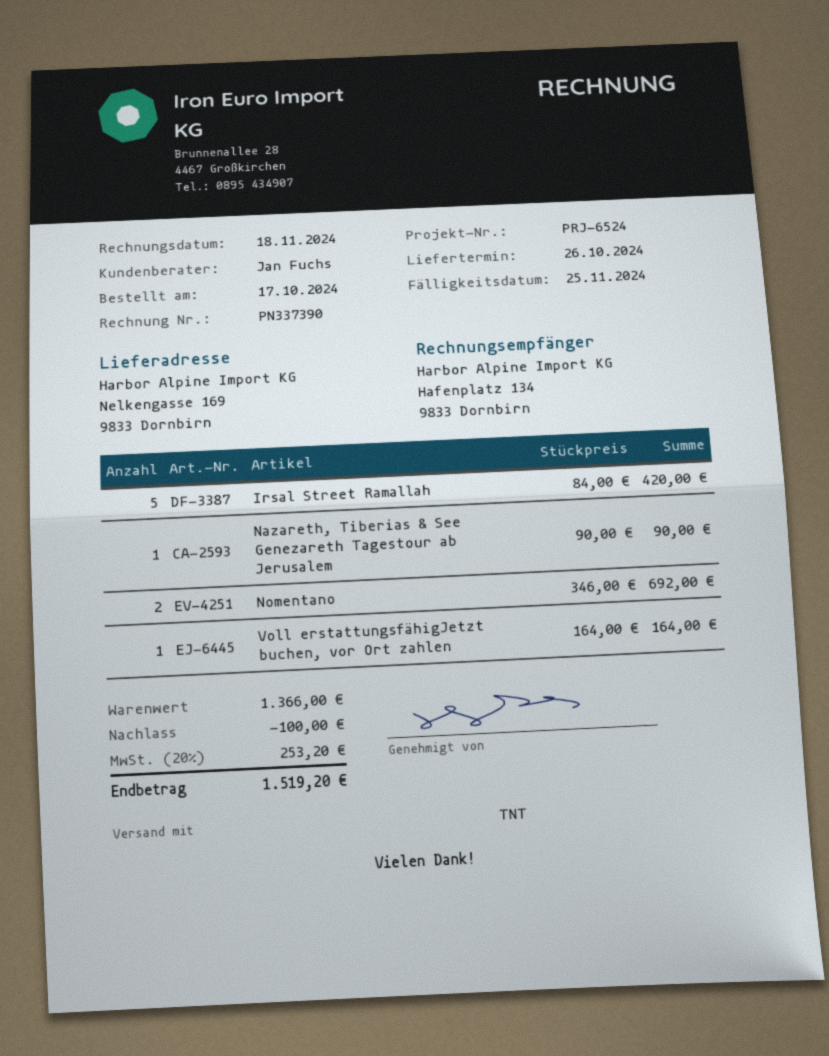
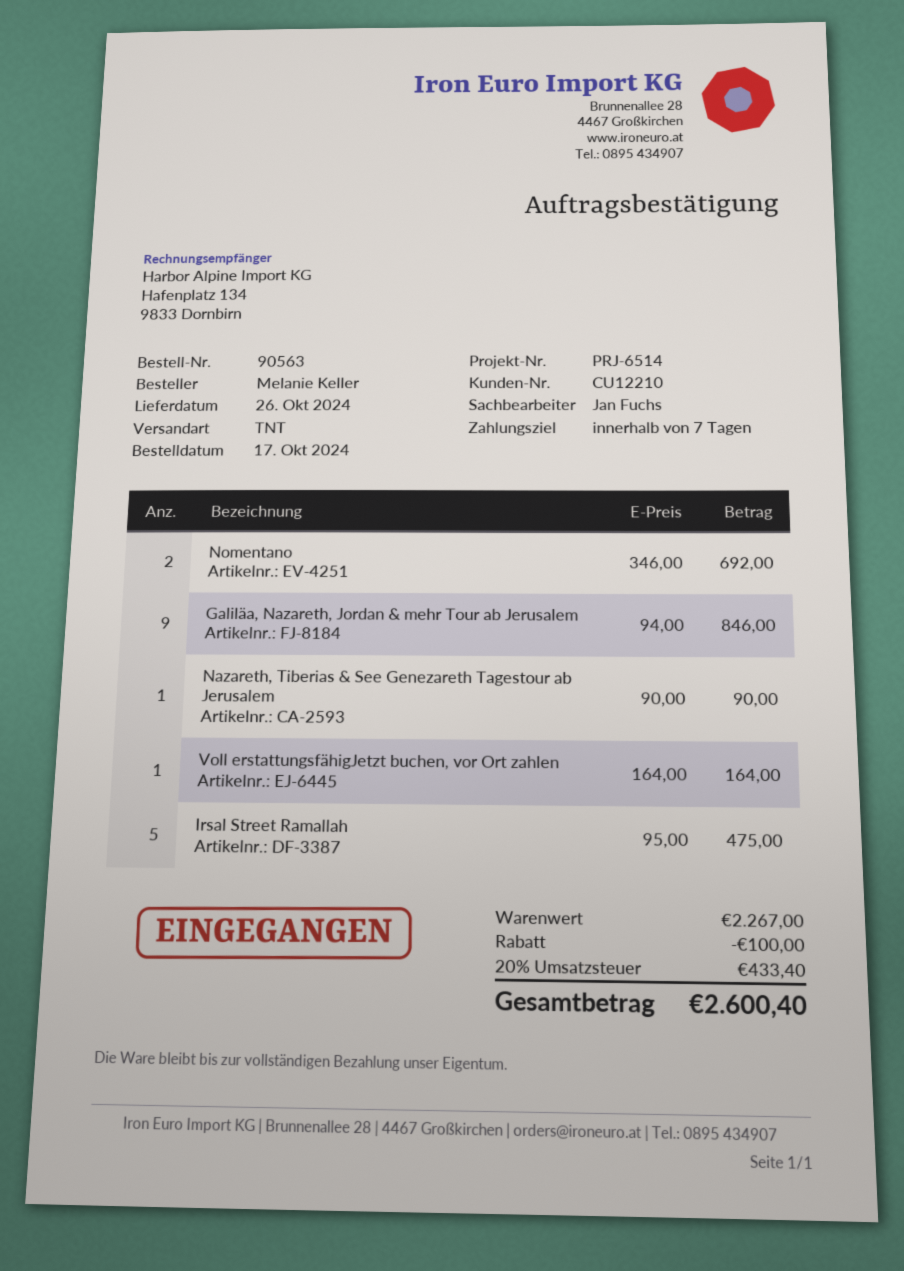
reference: PRJ-6524 -> PRJ-6514
Irsal Street Ramallah: 5 x 84.00 = 420.00 -> 5 x 95.00 = 475.00
Galiläa, Nazareth, Jordan & mehr Tour ab Jerusalem: none -> 9 x 94.00 = 846.00
subtotal: 1366.00 -> 2267.00
tax: 20% = 253.20 -> 20% = 433.40
total: 1519.20 -> 2600.40

